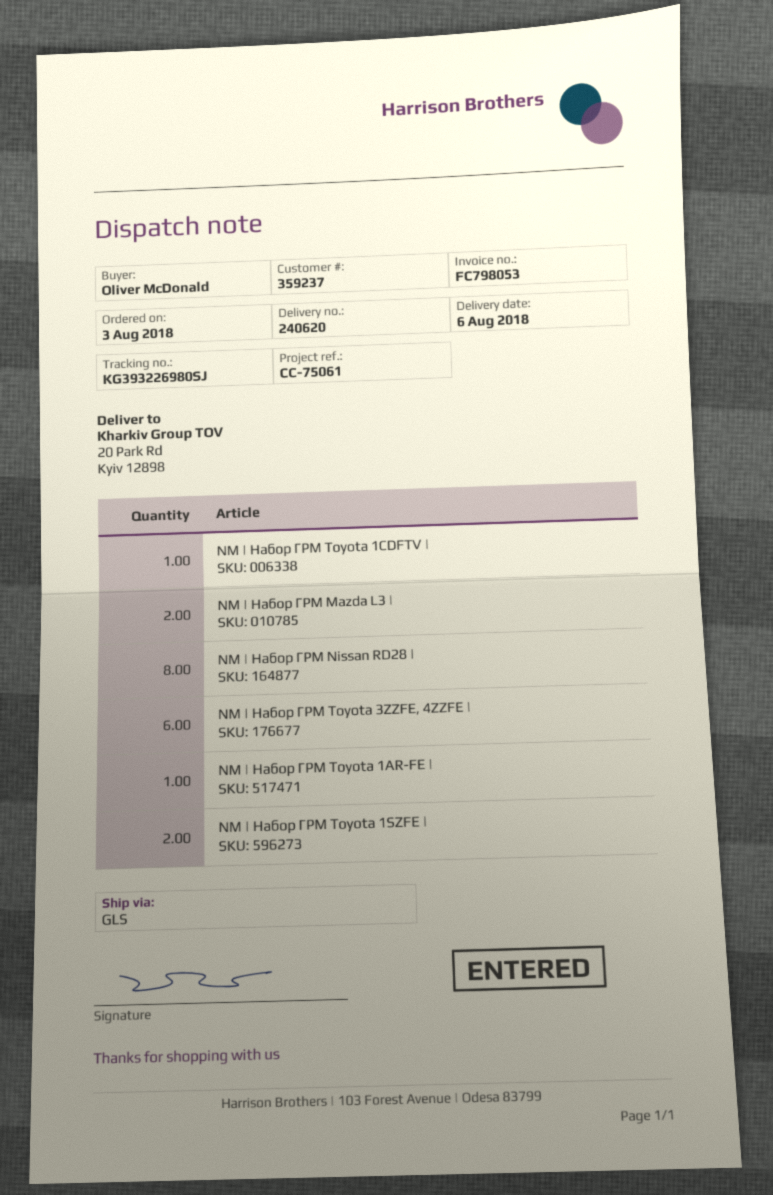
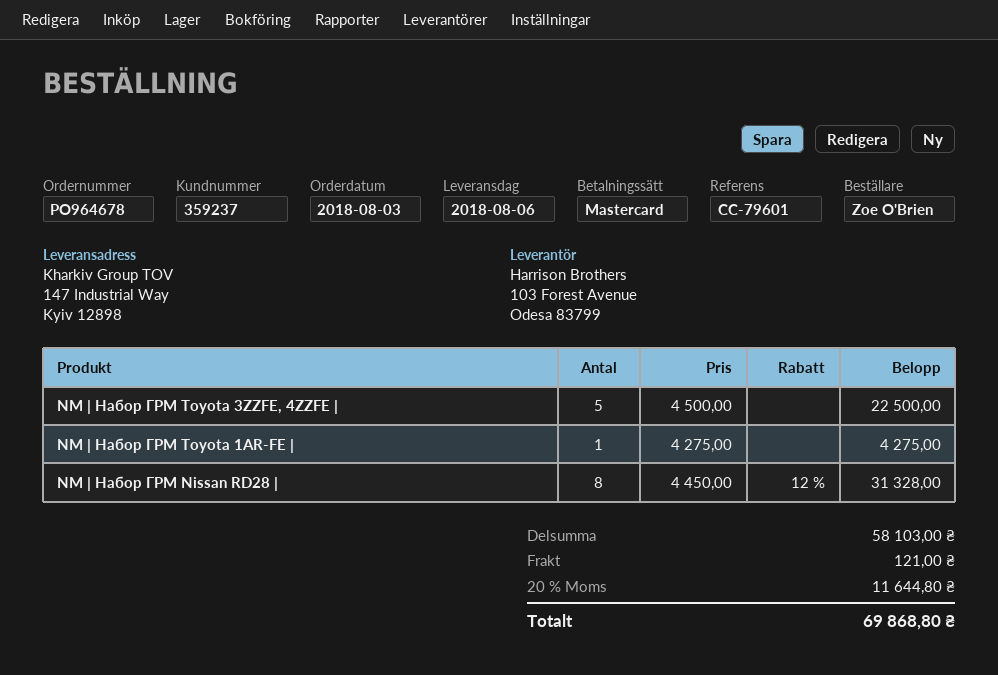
reference: CC-75061 -> CC-79601
ordered by: Oliver McDonald -> Zoe O'Brien
ship to: 20 Park Rd, Kyiv 12898 -> 147 Industrial Way, Kyiv 12898
NM | Набор ГРМ Toyota 1CDFTV |: 1 -> none
NM | Набор ГРМ Mazda L3 |: 2 -> none
NM | Набор ГРМ Toyota 3ZZFE, 4ZZFE |: 6 -> 5
NM | Набор ГРМ Toyota 1SZFE |: 2 -> none

